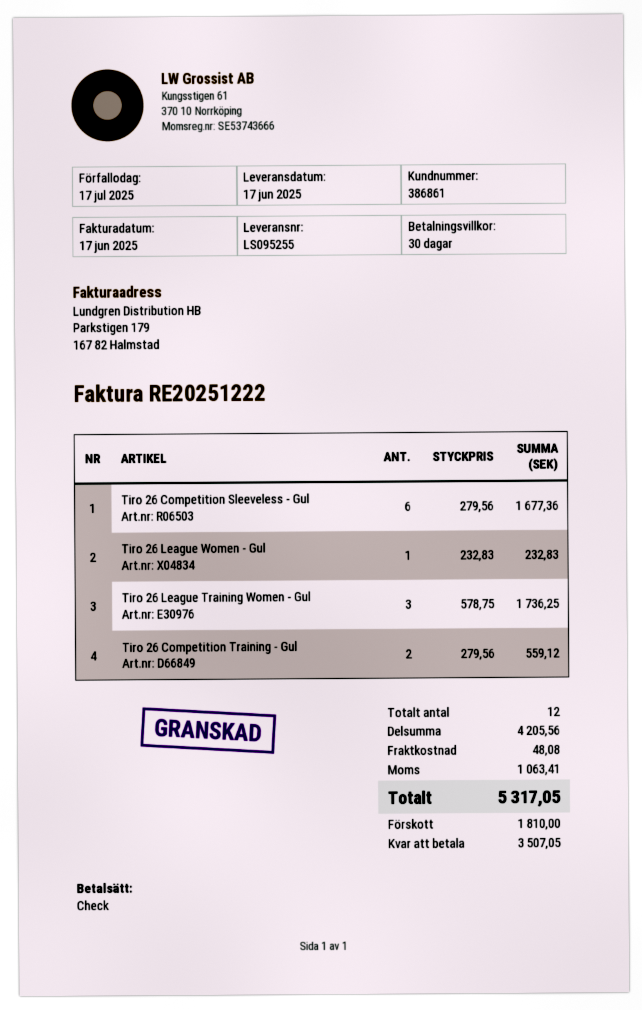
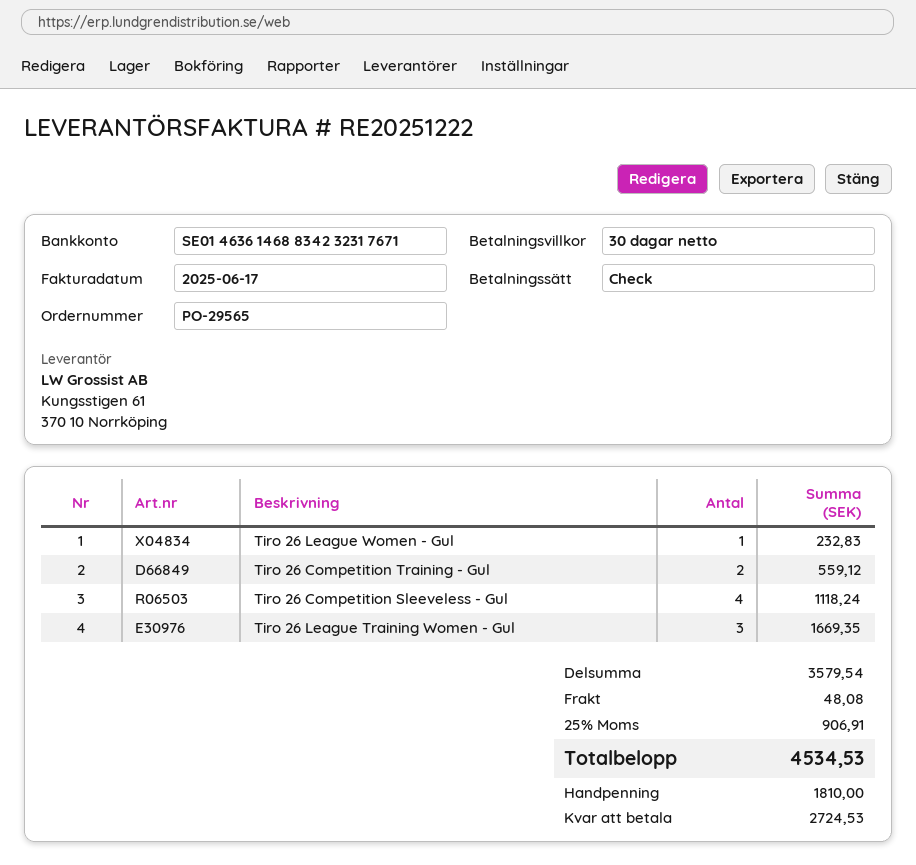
Tiro 26 Competition Sleeveless - Gul: 6 for 1677.36 -> 4 for 1118.24
Tiro 26 League Training Women - Gul: 3 for 1736.25 -> 3 for 1669.35
subtotal: 4205.56 -> 3579.54
tax: 1063.41 -> 906.91
total: 5317.05 -> 4534.53
balance: 3507.05 -> 2724.53

